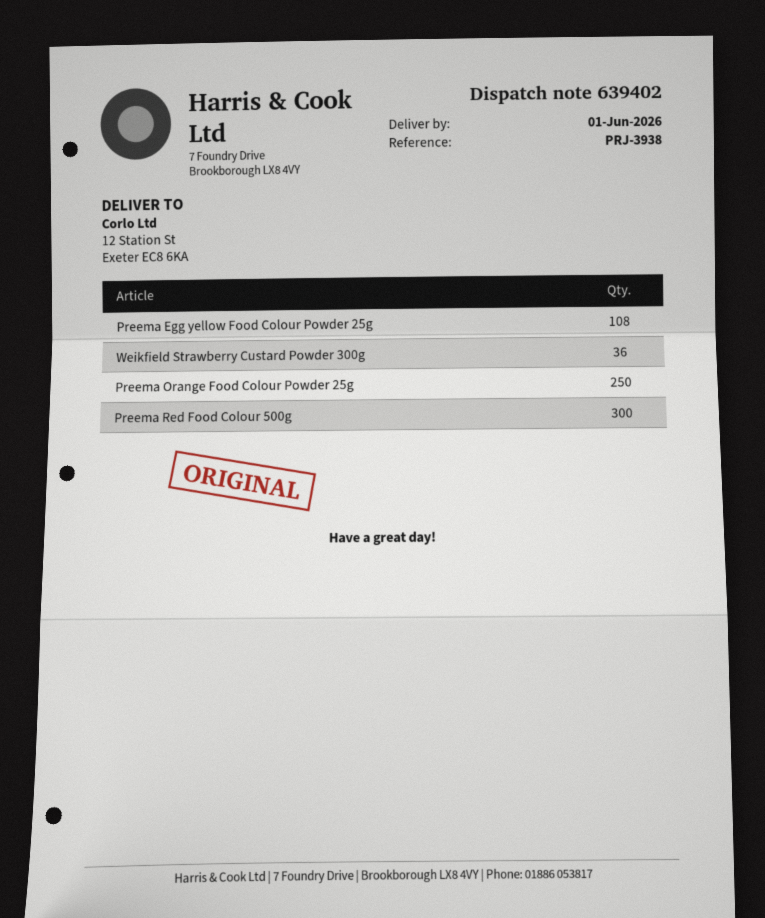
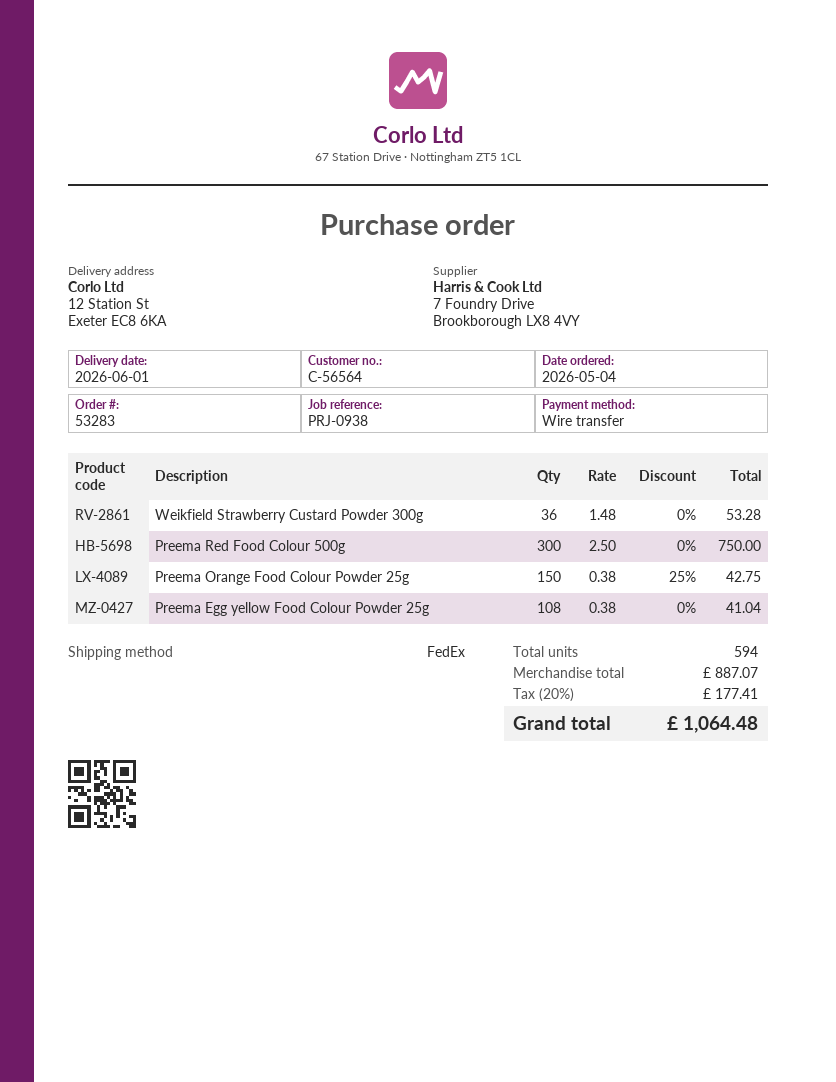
reference: PRJ-3938 -> PRJ-0938
Preema Orange Food Colour Powder 25g: 250 -> 150

